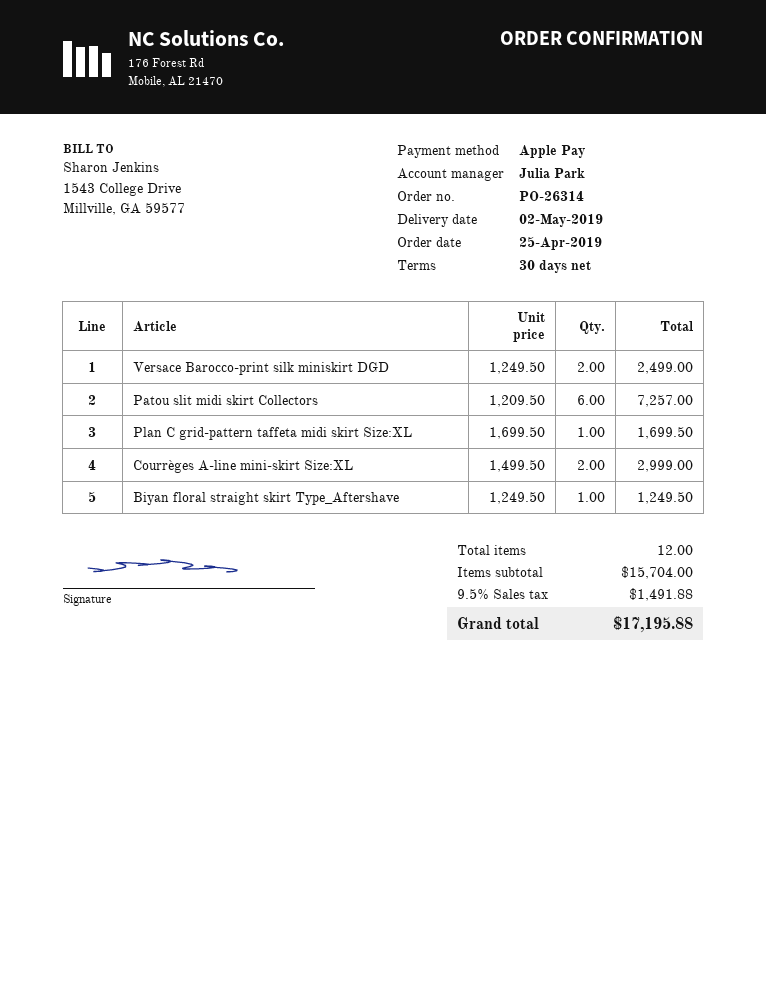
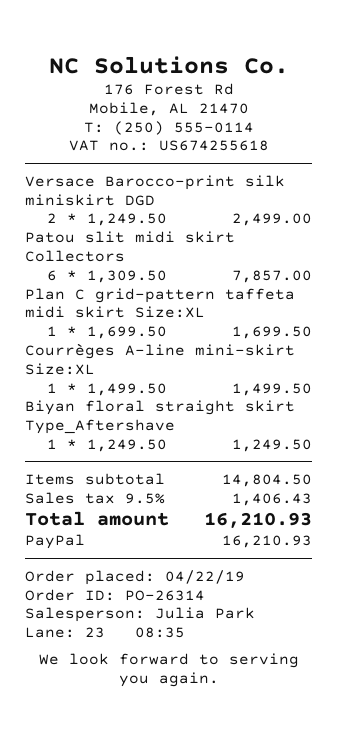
order date: 2019-04-25 -> 2019-04-22
payment method: Apple Pay -> PayPal
Patou slit midi skirt Collectors: 6 x 1209.50 = 7257.00 -> 6 x 1309.50 = 7857.00
Courrèges A-line mini-skirt Size:XL: 2 x 1499.50 = 2999.00 -> 1 x 1499.50 = 1499.50
subtotal: 15704.00 -> 14804.50
tax: 9.5% = 1491.88 -> 9.5% = 1406.43
total: 17195.88 -> 16210.93

